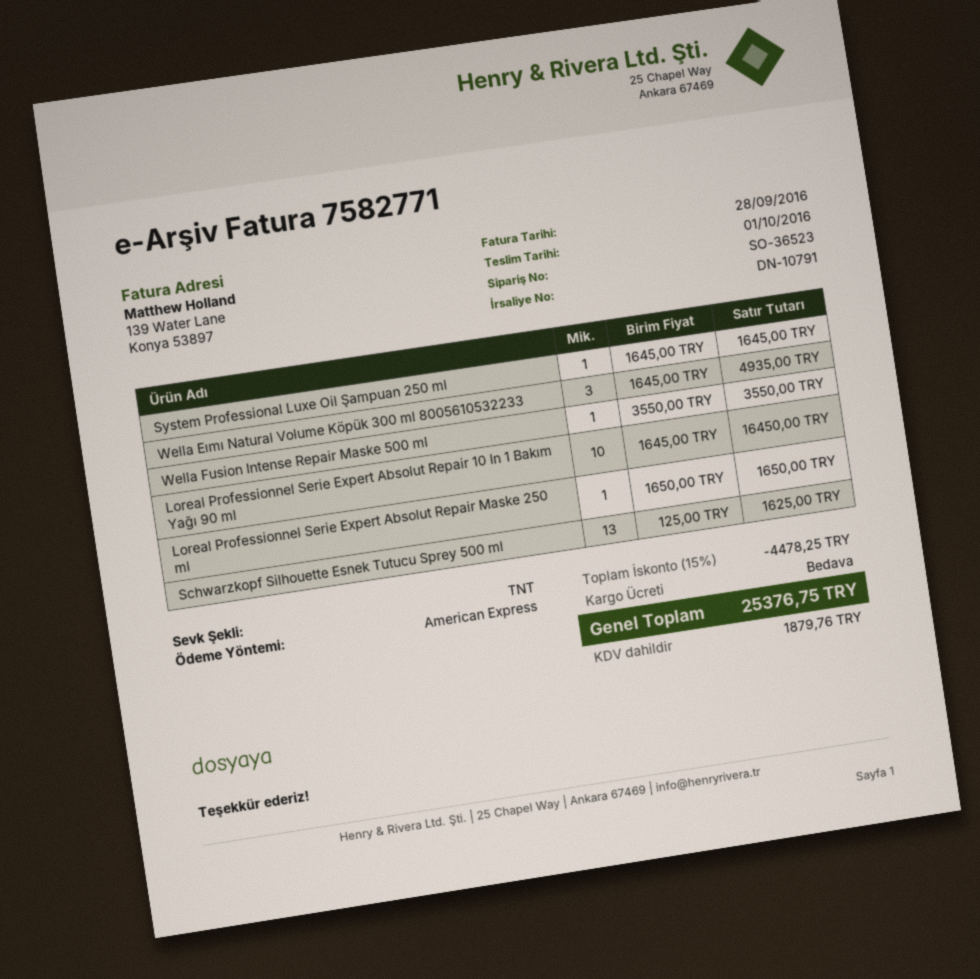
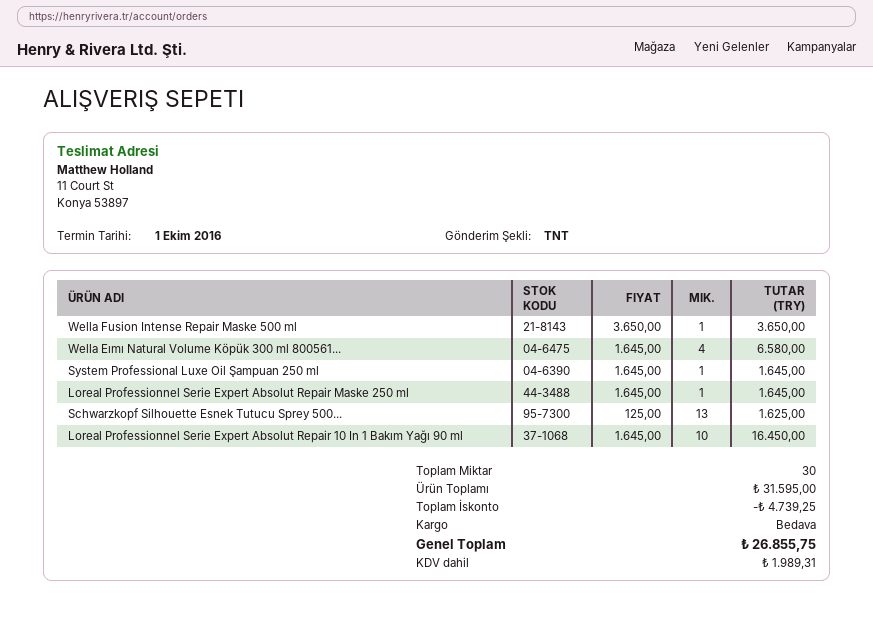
Wella Eımı Natural Volume Köpük 300 ml 8005610532233: 3 x 1645.00 = 4935.00 -> 4 x 1645.00 = 6580.00
Wella Fusion Intense Repair Maske 500 ml: 1 x 3550.00 = 3550.00 -> 1 x 3650.00 = 3650.00
Loreal Professionnel Serie Expert Absolut Repair Maske 250 ml: 1 x 1650.00 = 1650.00 -> 1 x 1645.00 = 1645.00
discount: 4478.25 -> 4739.25
tax: 1879.76 -> 1989.31
total: 25376.75 -> 26855.75

